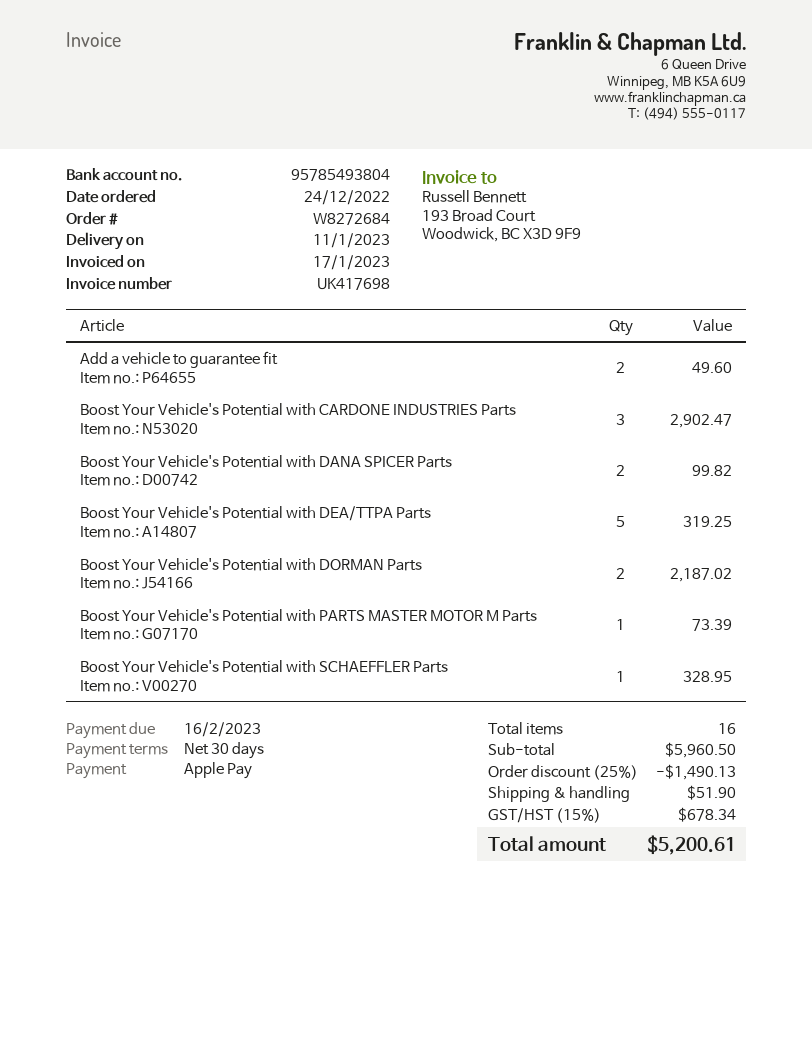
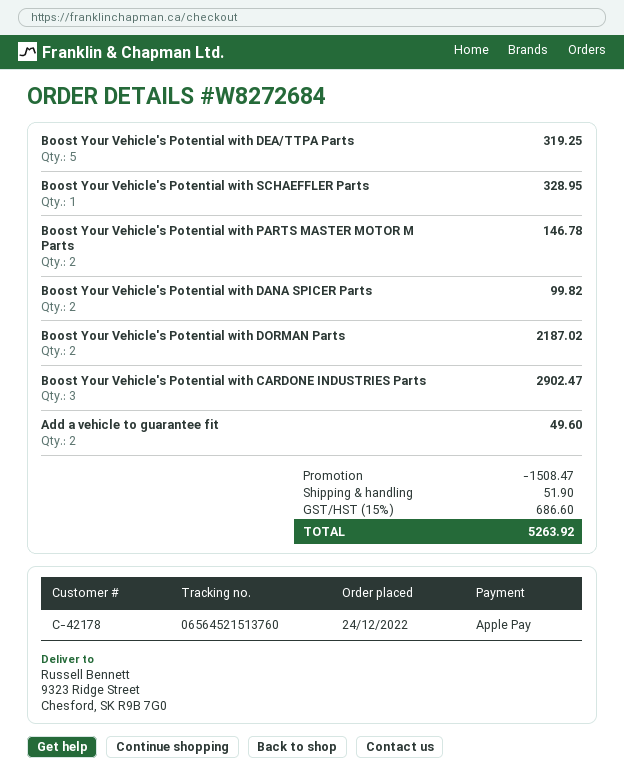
Boost Your Vehicle's Potential with PARTS MASTER MOTOR M Parts: 1 for 73.39 -> 2 for 146.78
discount: 1490.13 -> 1508.47
tax: 15% = 678.34 -> 15% = 686.60
total: 5200.61 -> 5263.92

